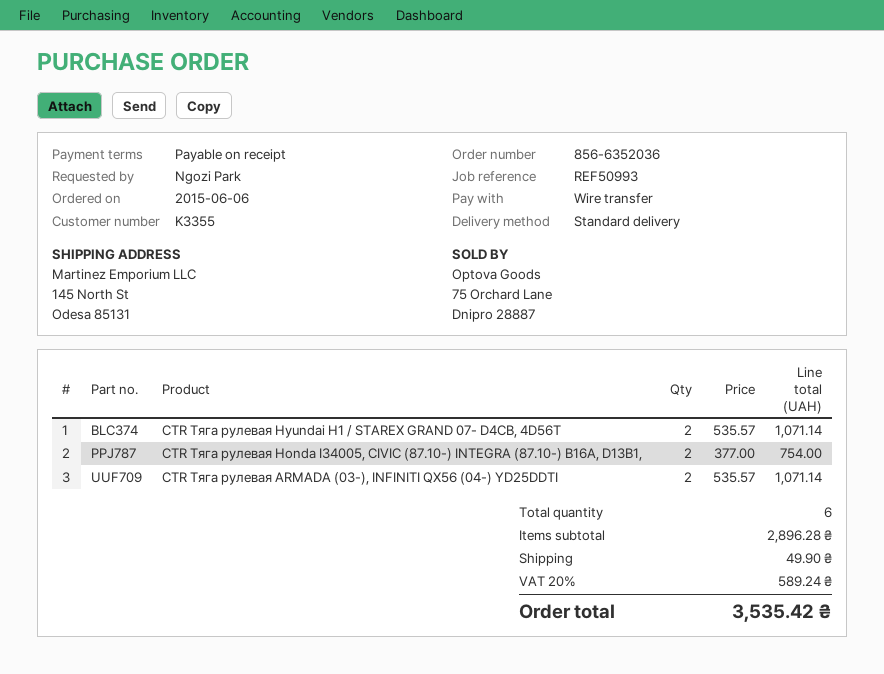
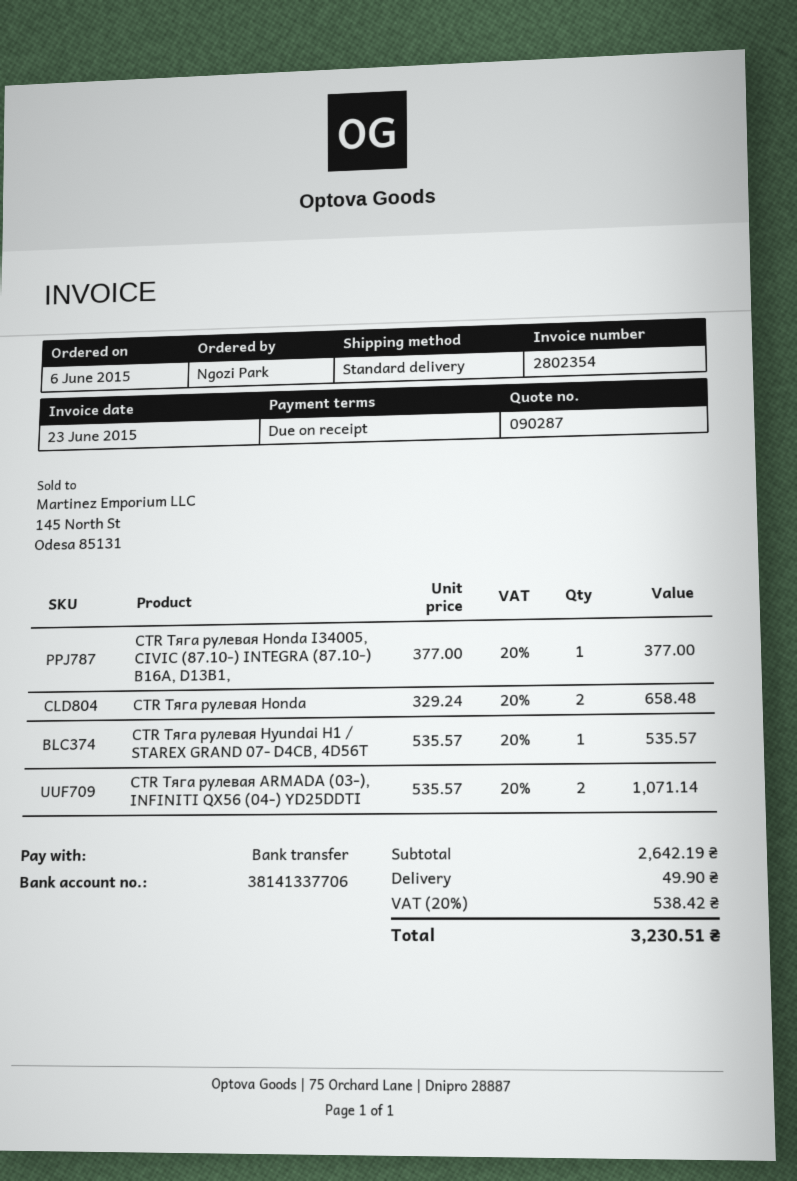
CTR Тяга рулевая Hyundai H1 / STAREX GRAND 07- D4CB, 4D56T: 2 x 535.57 = 1071.14 -> 1 x 535.57 = 535.57
CTR Тяга рулевая Honda I34005, CIVIC (87.10-) INTEGRA (87.10-) B16A, D13B1,: 2 x 377.00 = 754.00 -> 1 x 377.00 = 377.00
CTR Тяга рулевая Honda: none -> 2 x 329.24 = 658.48
subtotal: 2896.28 -> 2642.19
tax: 20% = 589.24 -> 20% = 538.42
total: 3535.42 -> 3230.51

